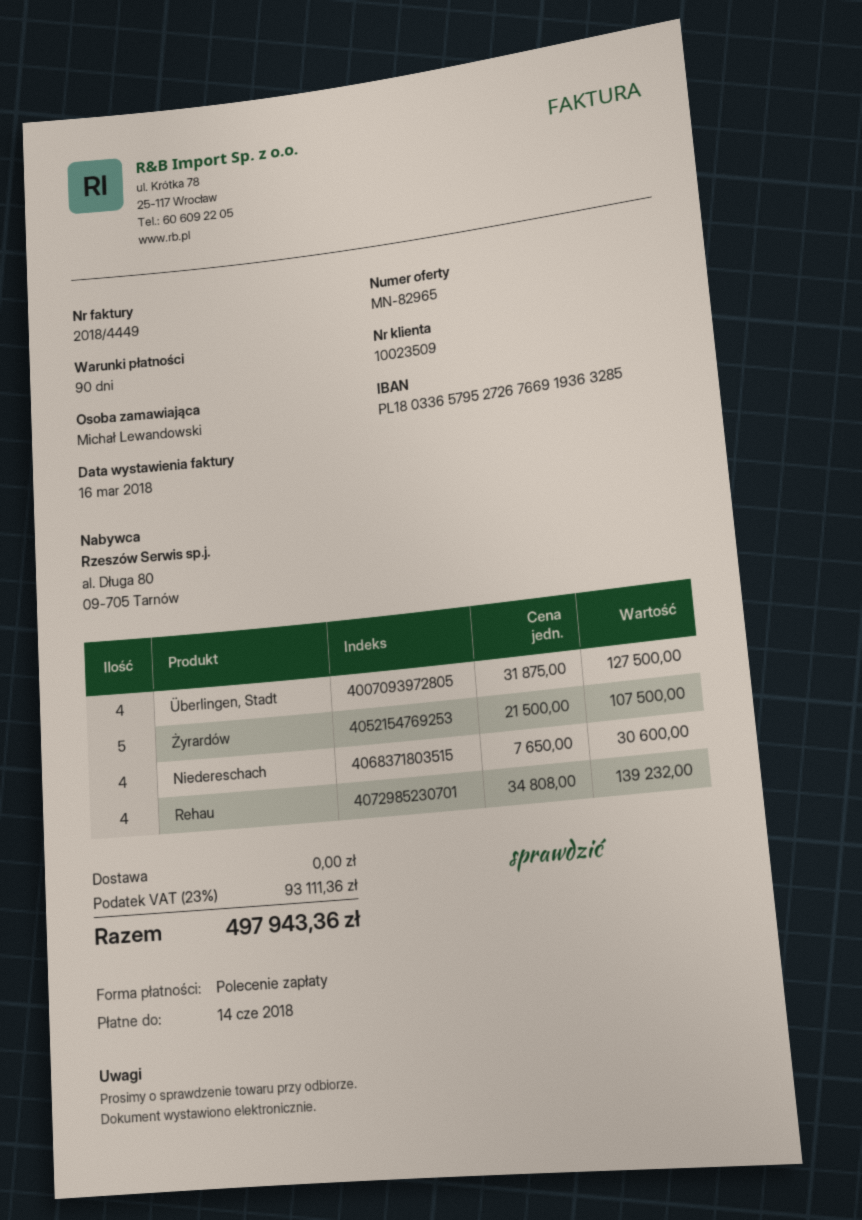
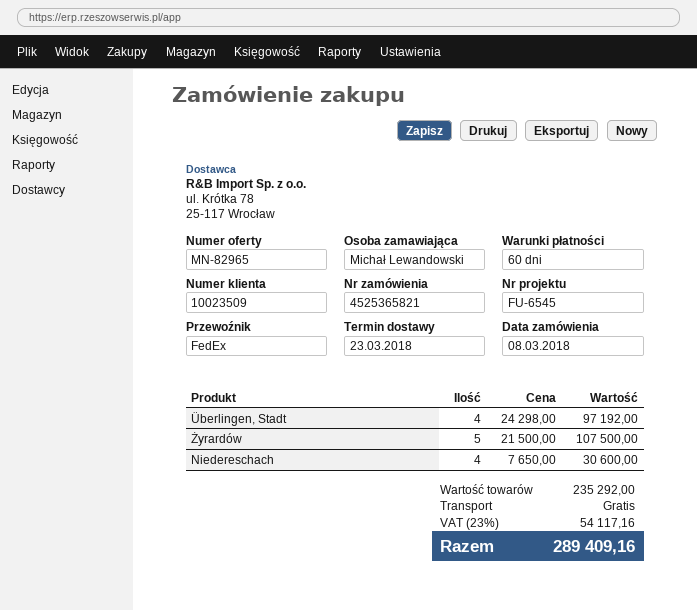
payment terms: 90 days -> 60 days
Überlingen, Stadt: 4 x 31875.00 = 127500.00 -> 4 x 24298.00 = 97192.00
Rehau: 4 x 34808.00 = 139232.00 -> none
tax: 23% = 93111.36 -> 23% = 54117.16
total: 497943.36 -> 289409.16

